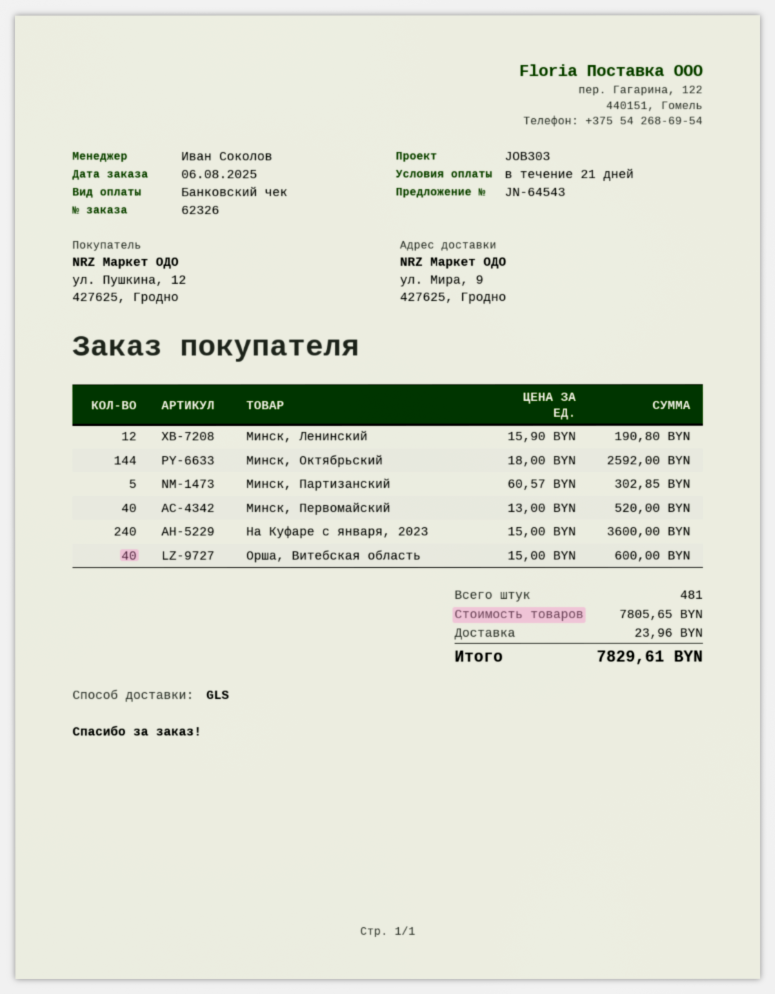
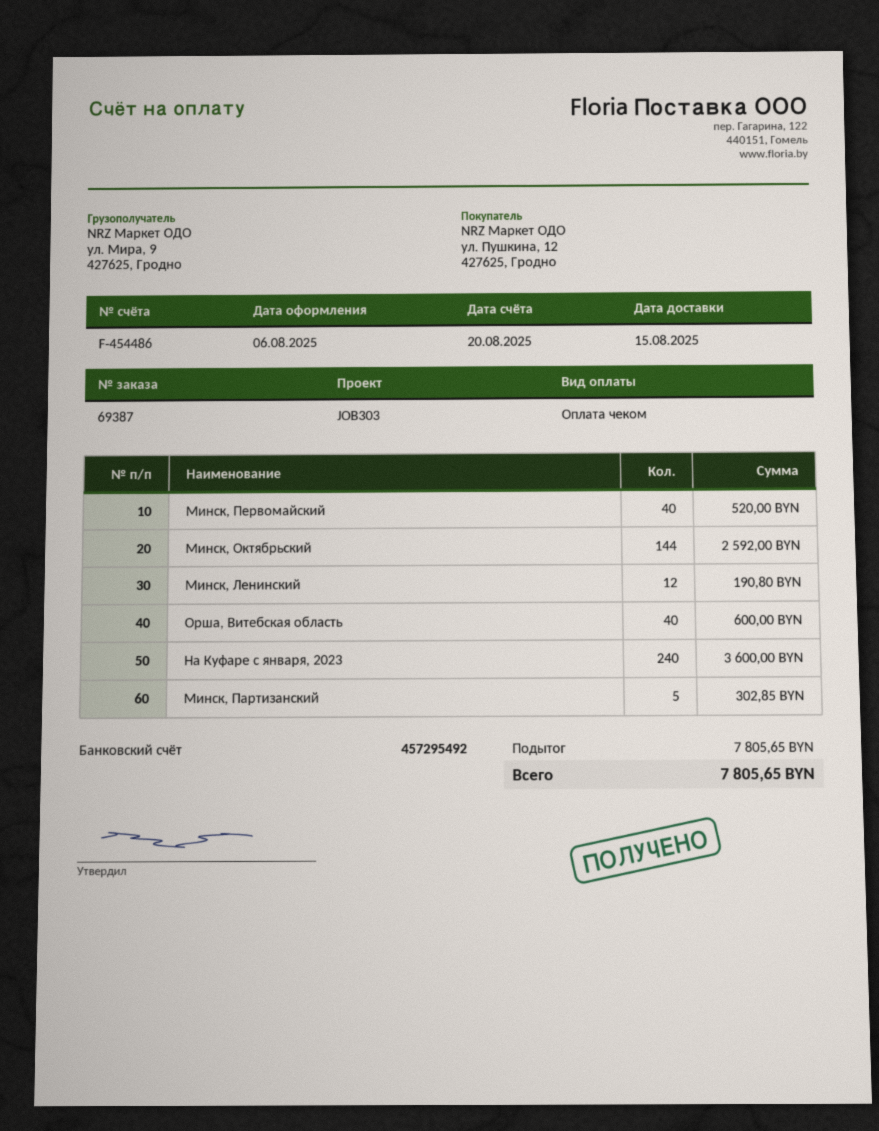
order number: 62326 -> 69387
shipping: 23.96 -> none
total: 7829.61 -> 7805.65

